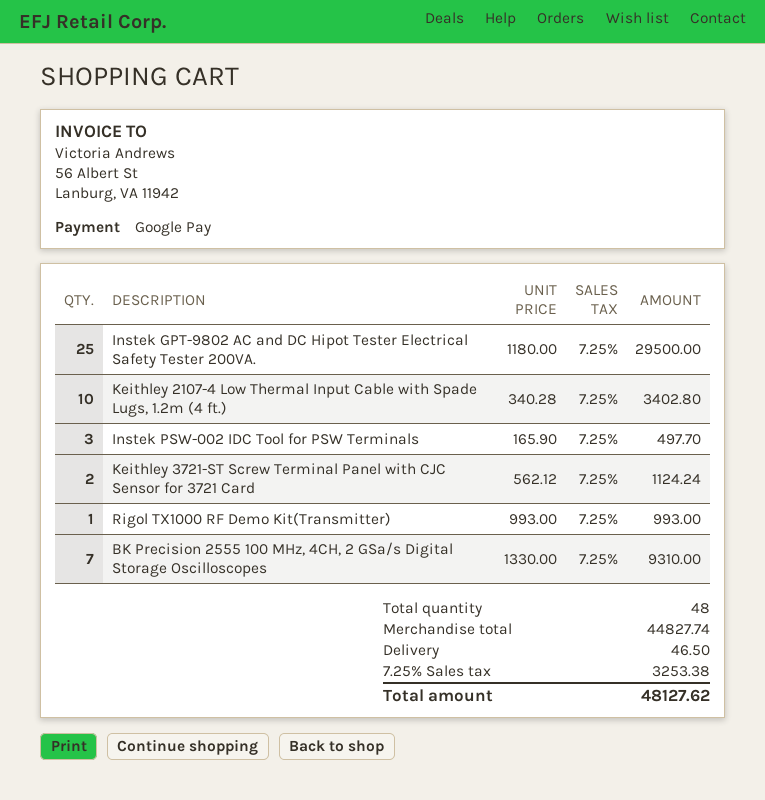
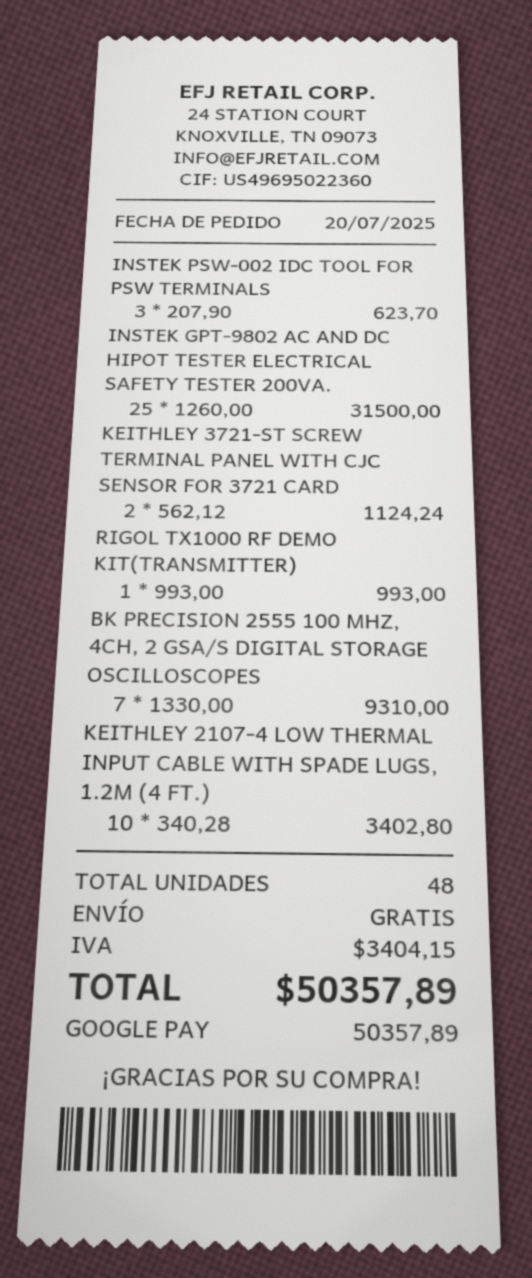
Instek GPT-9802 AC and DC Hipot Tester Electrical Safety Tester 200VA.: 25 x 1180.00 = 29500.00 -> 25 x 1260.00 = 31500.00
Instek PSW-002 IDC Tool for PSW Terminals: 3 x 165.90 = 497.70 -> 3 x 207.90 = 623.70
shipping: 46.50 -> 0.00
tax: 3253.38 -> 3404.15
total: 48127.62 -> 50357.89

